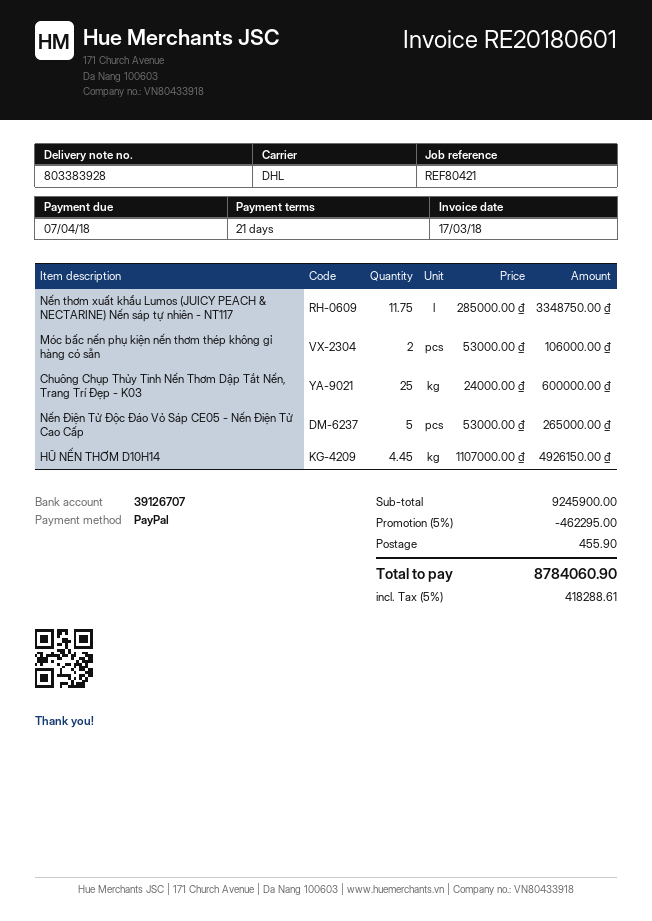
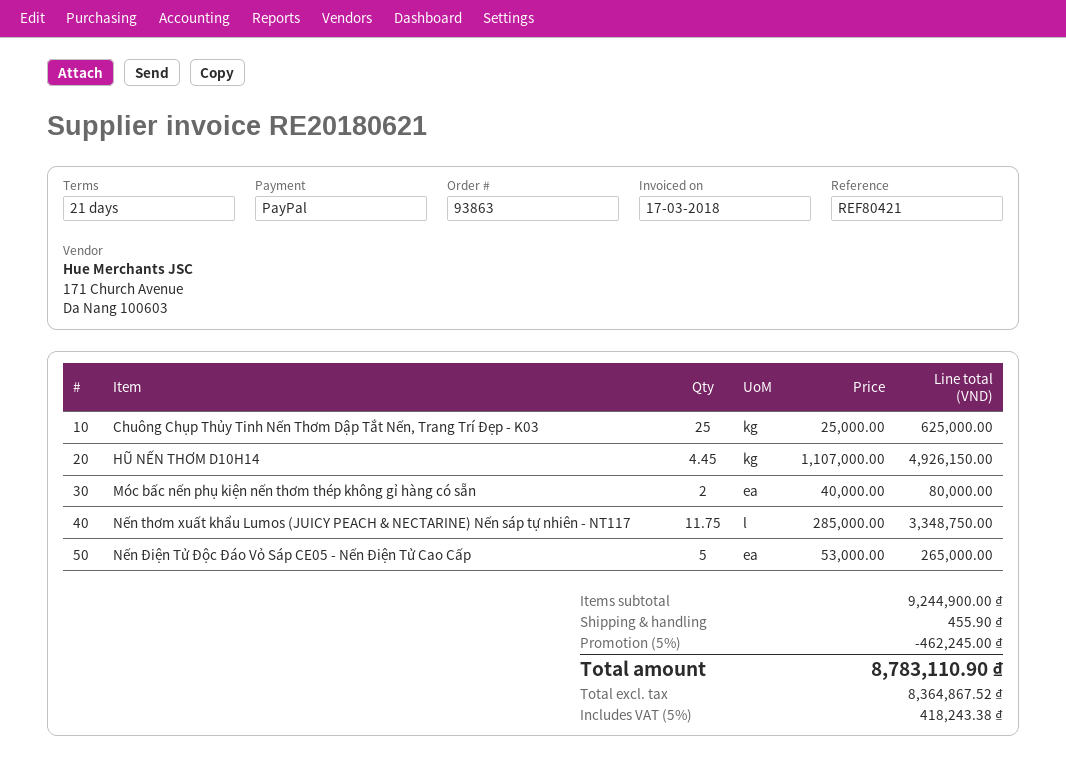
invoice number: RE20180601 -> RE20180621
Móc bấc nến phụ kiện nến thơm thép không gỉ hàng có sẵn: 2 x 53000.00 = 106000.00 -> 2 x 40000.00 = 80000.00
Chuông Chụp Thủy Tinh Nến Thơm Dập Tắt Nến, Trang Trí Đẹp - K03: 25 x 24000.00 = 600000.00 -> 25 x 25000.00 = 625000.00
subtotal: 9245900.00 -> 9244900.00
discount: 5% = 462295.00 -> 5% = 462245.00
tax: 5% = 418288.61 -> 5% = 418243.38
total: 8784060.90 -> 8783110.90

